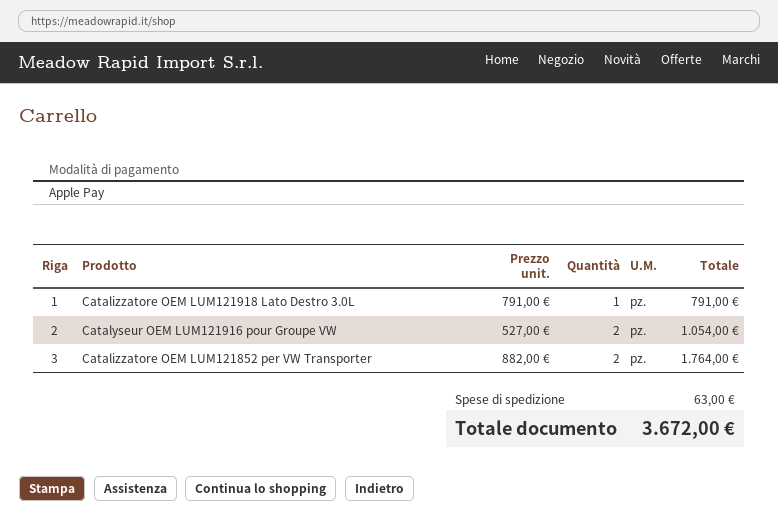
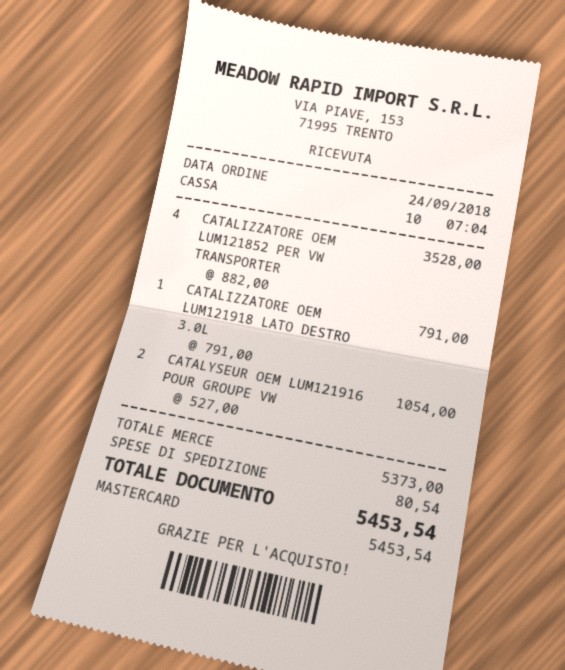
payment method: Apple Pay -> Mastercard
Catalizzatore OEM LUM121852 per VW Transporter: 2 x 882.00 = 1764.00 -> 4 x 882.00 = 3528.00
shipping: 63.00 -> 80.54
total: 3672.00 -> 5453.54

